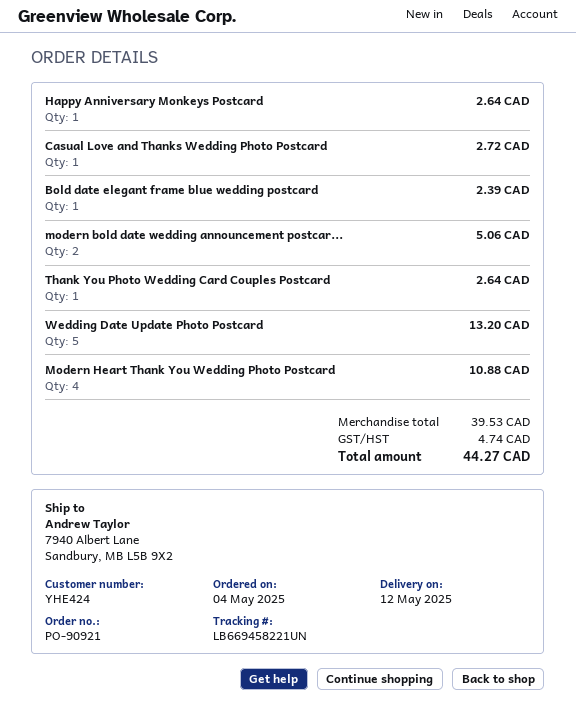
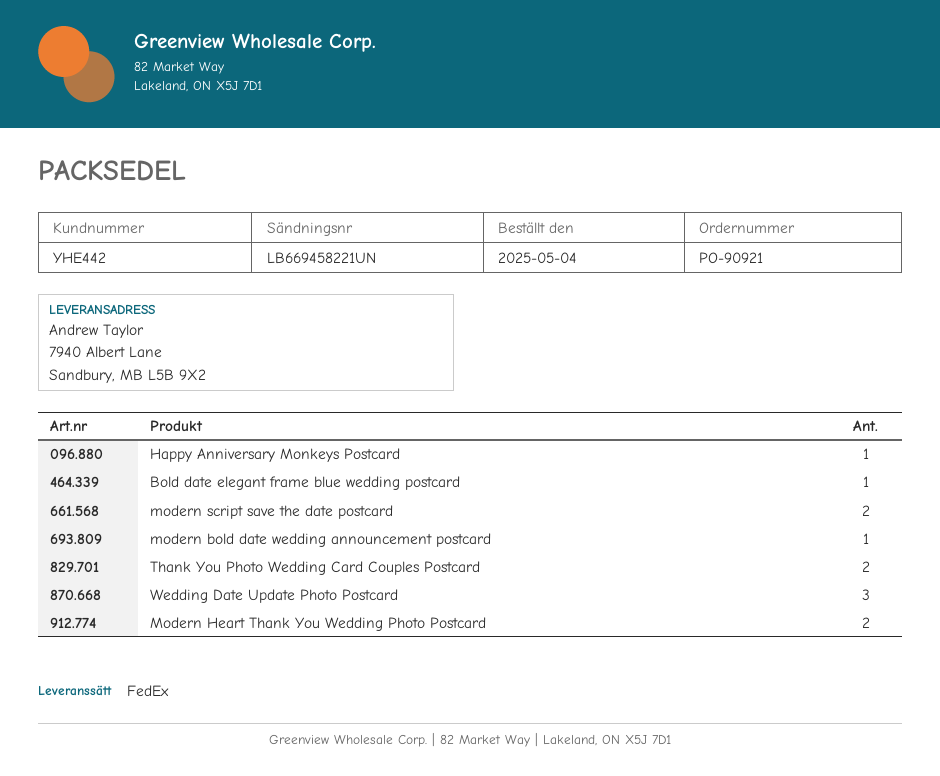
customer number: YHE424 -> YHE442
Casual Love and Thanks Wedding Photo Postcard: 1 -> none
modern bold date wedding announcement postcar...: 2 -> 1
Thank You Photo Wedding Card Couples Postcard: 1 -> 2
Wedding Date Update Photo Postcard: 5 -> 3
Modern Heart Thank You Wedding Photo Postcard: 4 -> 2
modern script save the date postcard: none -> 2

